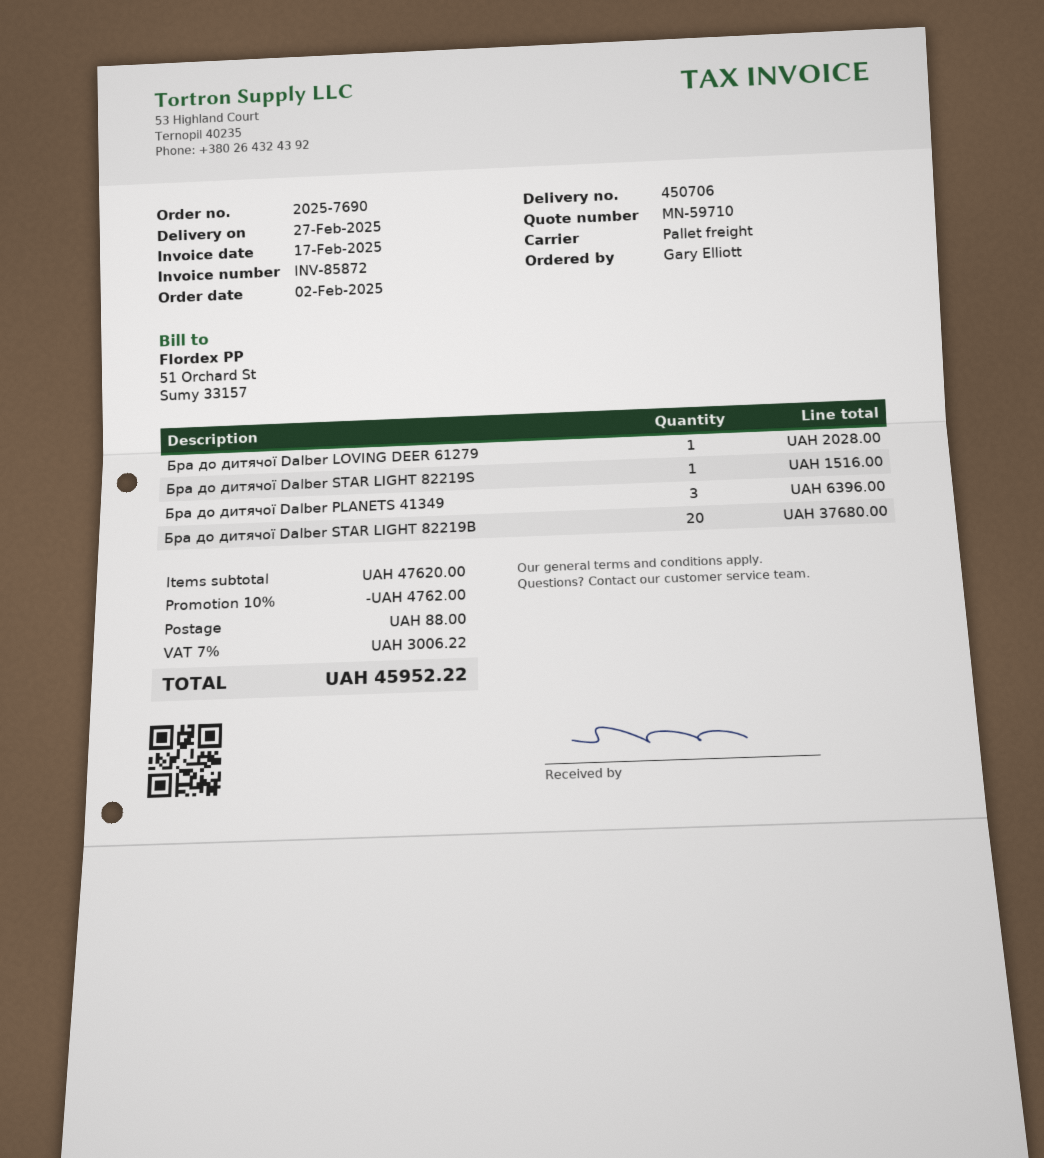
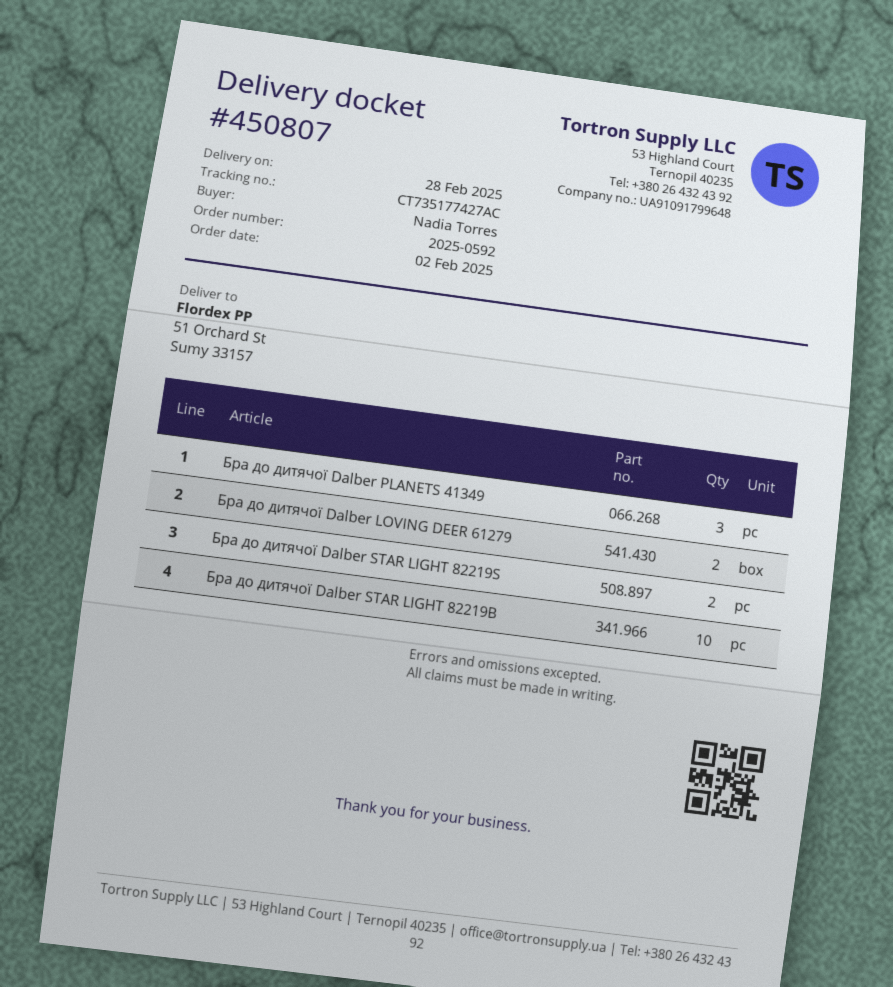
order number: 2025-7690 -> 2025-0592
delivery note number: 450706 -> 450807
delivery date: 2025-02-27 -> 2025-02-28
ordered by: Gary Elliott -> Nadia Torres
Бра до дитячої Dalber LOVING DEER 61279: 1 -> 2
Бра до дитячої Dalber STAR LIGHT 82219S: 1 -> 2
Бра до дитячої Dalber STAR LIGHT 82219B: 20 -> 10

